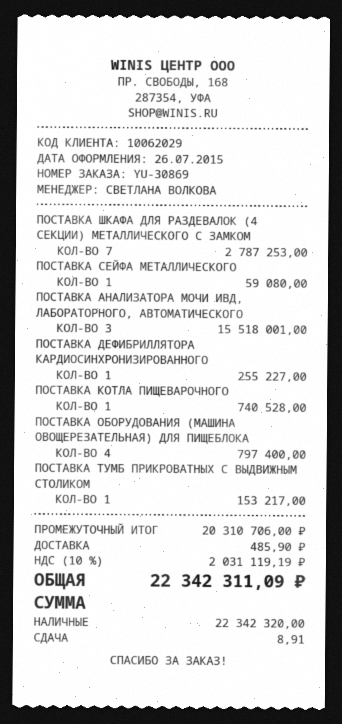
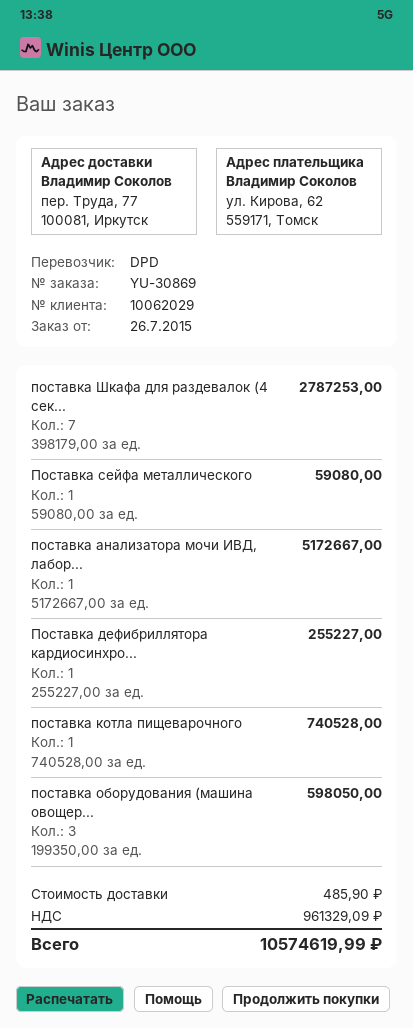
ПОСТАВКА АНАЛИЗАТОРА МОЧИ ИВД, ЛАБОРАТОРНОГО, АВТОМАТИЧЕСКОГО: 3 for 15518001.00 -> 1 for 5172667.00
ПОСТАВКА ОБОРУДОВАНИЯ (МАШИНА ОВОЩЕРЕЗАТЕЛЬНАЯ) ДЛЯ ПИЩЕБЛОКА: 4 for 797400.00 -> 3 for 598050.00
ПОСТАВКА ТУМБ ПРИКРОВАТНЫХ C ВЫДВИЖНЫМ СТОЛИКОМ: 1 for 153217.00 -> none
tax: 2031119.19 -> 961329.09
total: 22342311.09 -> 10574619.99

